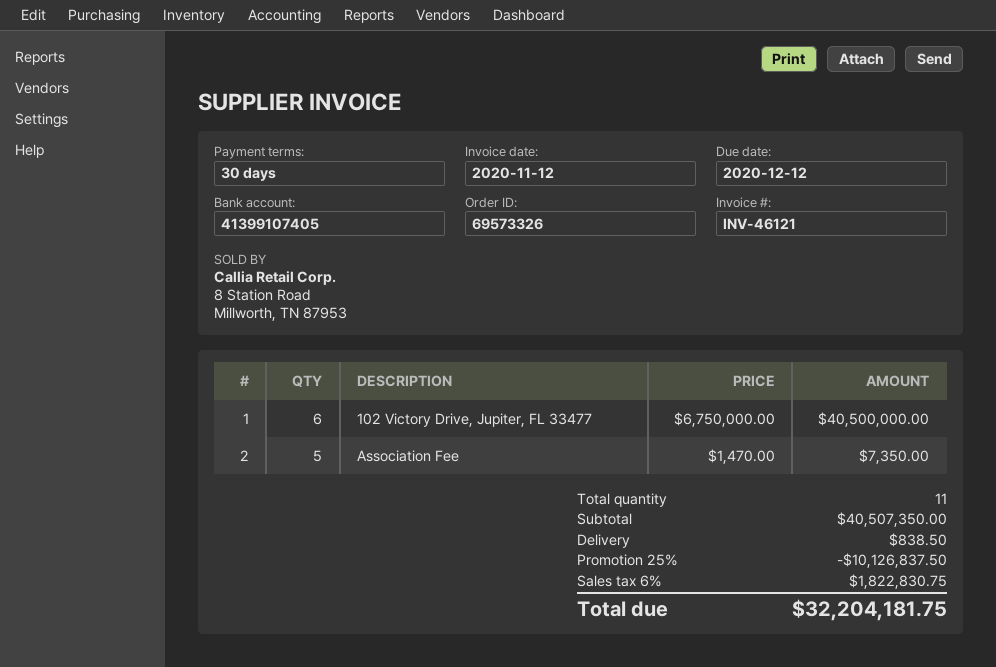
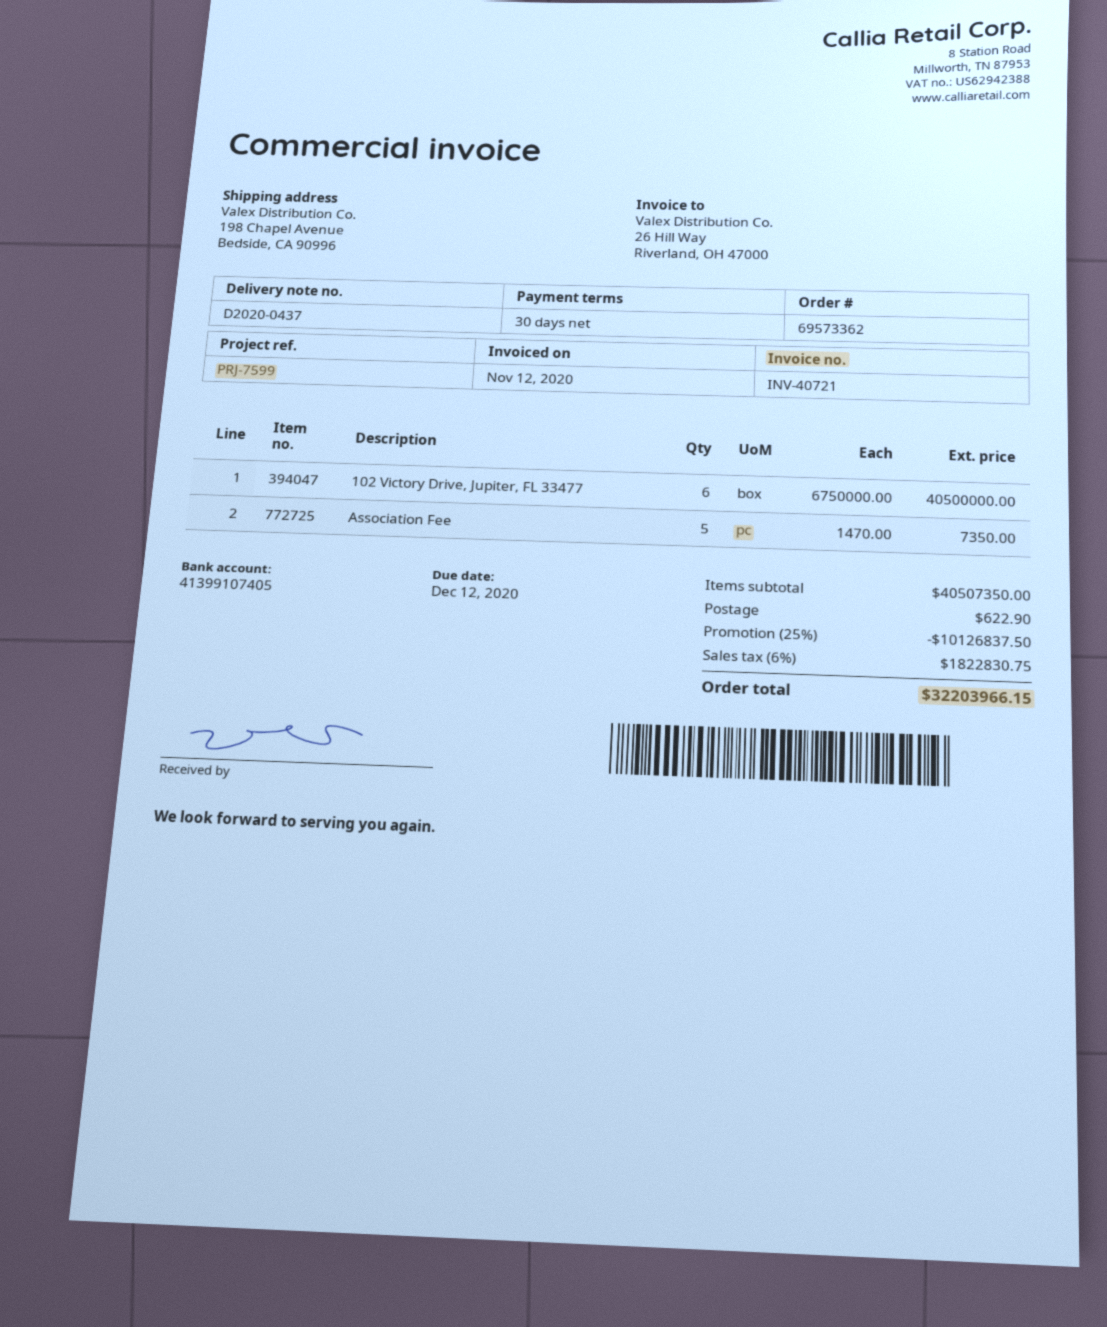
order number: 69573326 -> 69573362
invoice number: INV-46121 -> INV-40721
shipping: 838.50 -> 622.90
total: 32204181.75 -> 32203966.15

